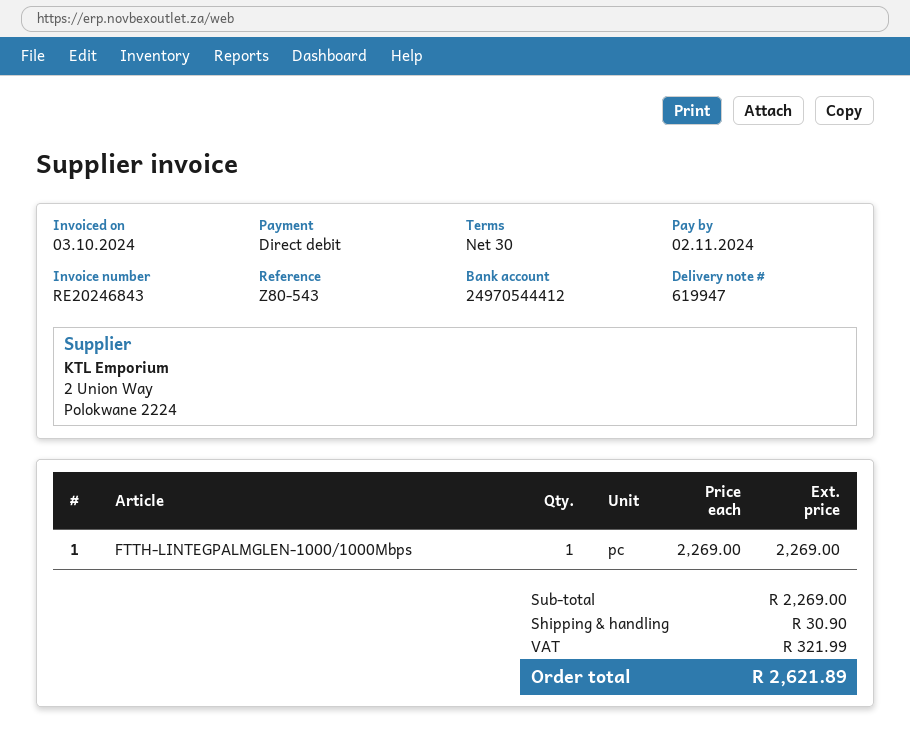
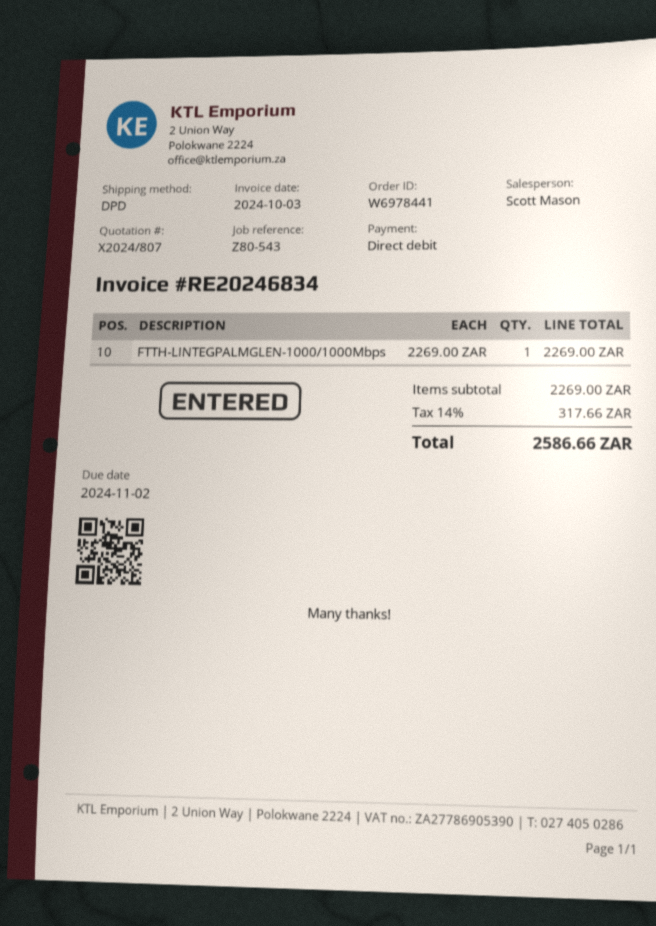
invoice number: RE20246843 -> RE20246834
shipping: 30.90 -> none
tax: 321.99 -> 317.66
total: 2621.89 -> 2586.66

